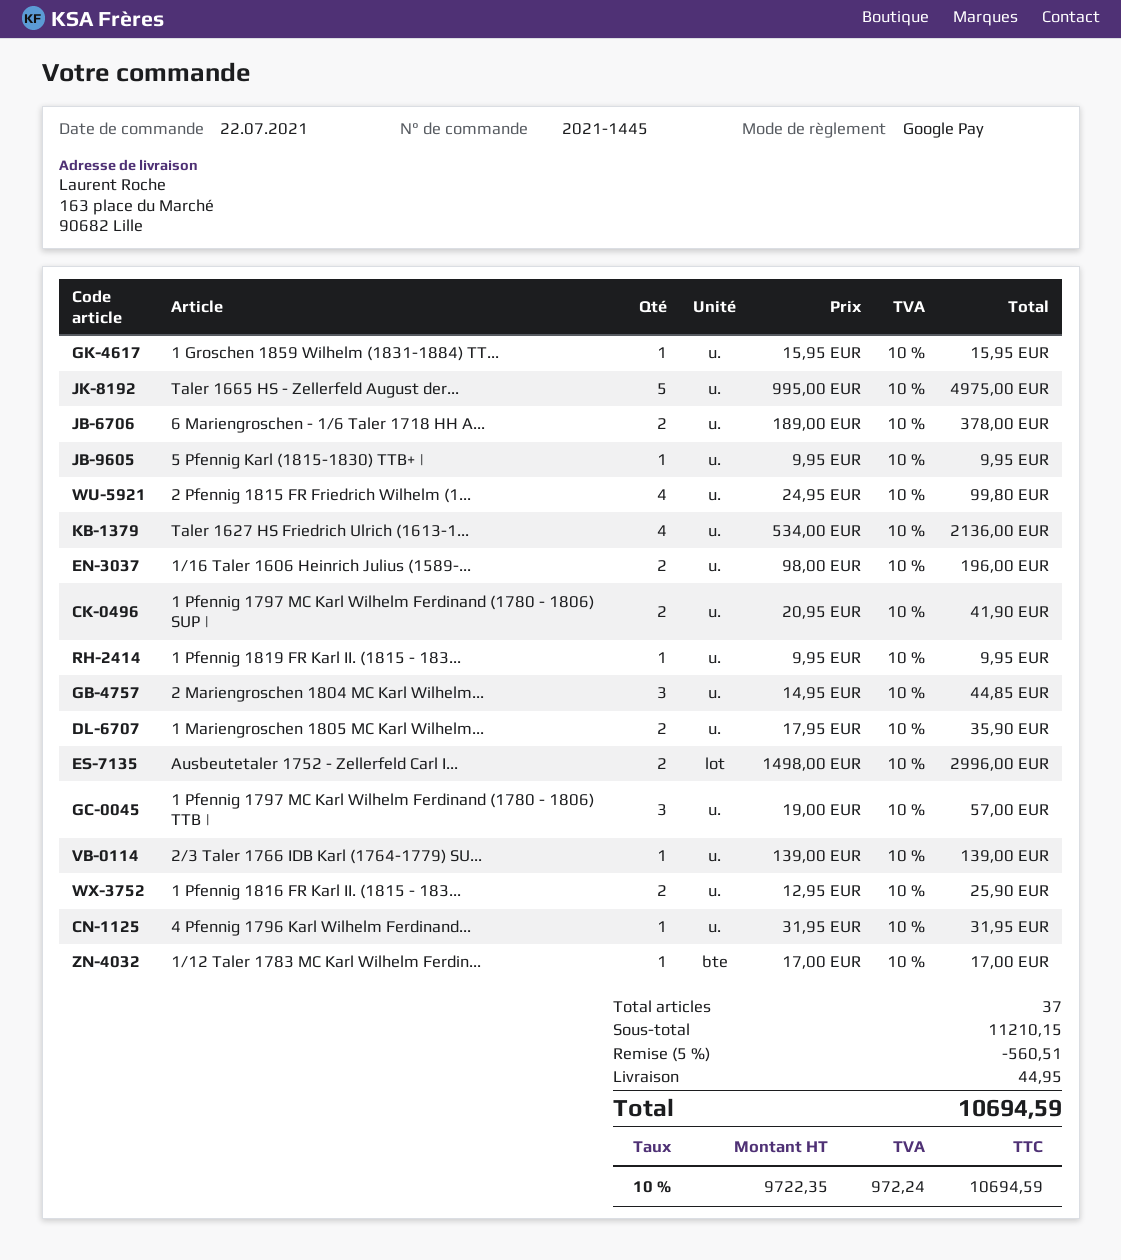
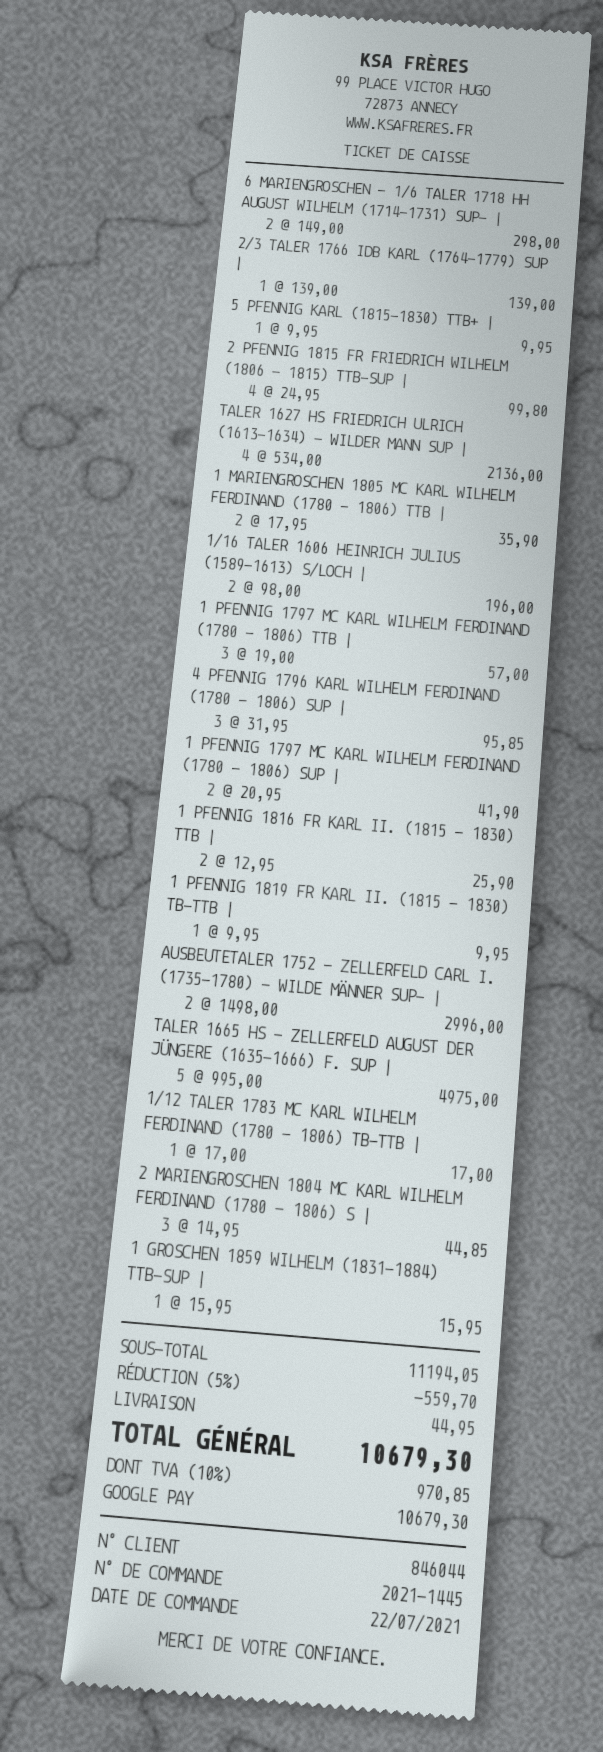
6 Mariengroschen - 1/6 Taler 1718 HH A...: 2 x 189.00 = 378.00 -> 2 x 149.00 = 298.00
4 Pfennig 1796 Karl Wilhelm Ferdinand...: 1 x 31.95 = 31.95 -> 3 x 31.95 = 95.85
subtotal: 11210.15 -> 11194.05
discount: 5% = 560.51 -> 5% = 559.70
tax: 10% = 972.24 -> 10% = 970.85
total: 10694.59 -> 10679.30

